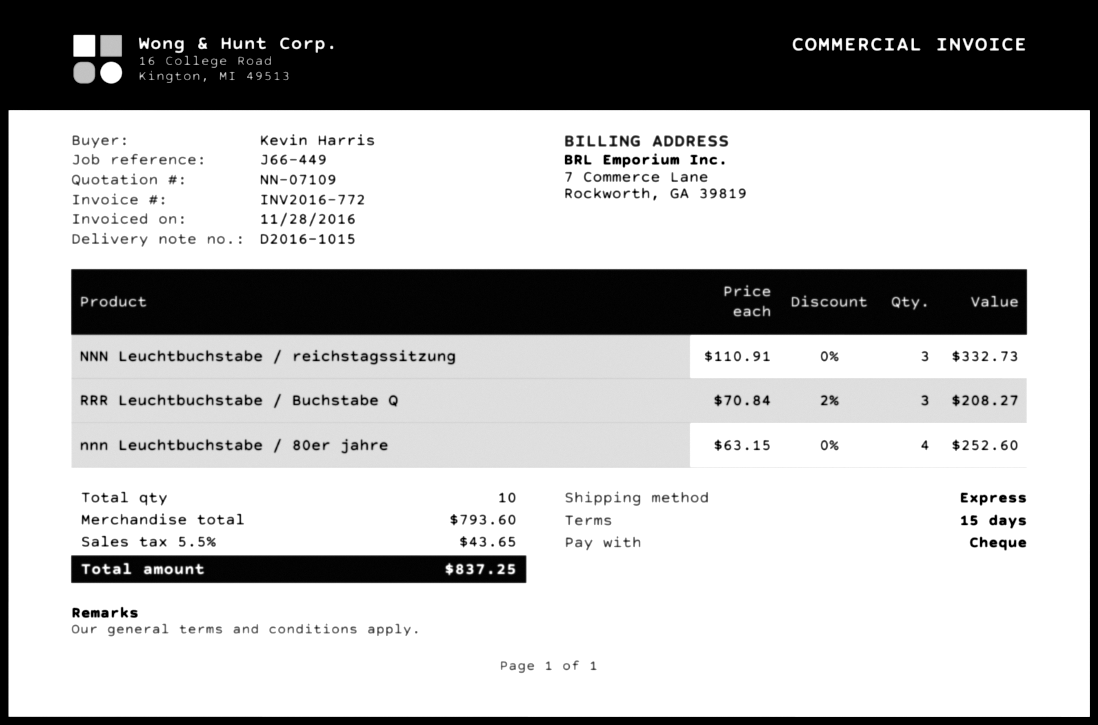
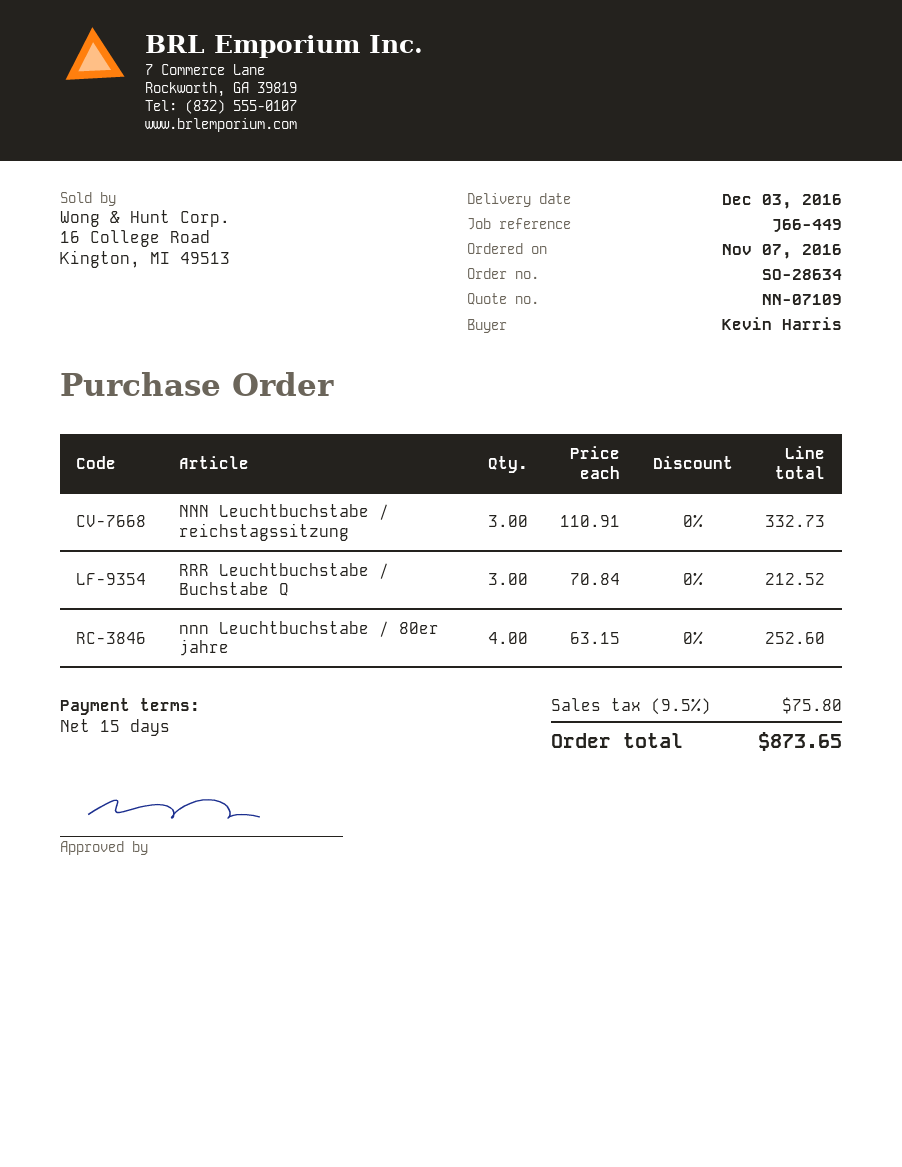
RRR Leuchtbuchstabe / Buchstabe Q: 3 x 70.84 - 2% = 208.27 -> 3 x 70.84 = 212.52
tax: 5.5% = 43.65 -> 9.5% = 75.80
total: 837.25 -> 873.65

